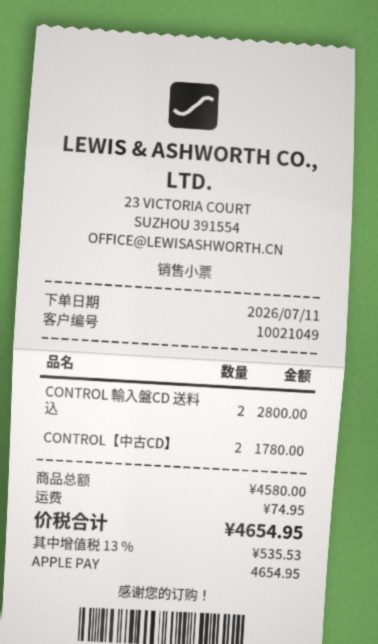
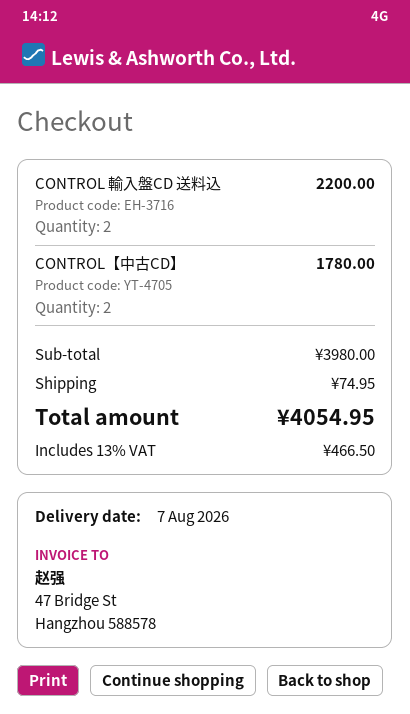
CONTROL 輸入盤CD 送料込: 2 for 2800.00 -> 2 for 2200.00
subtotal: 4580.00 -> 3980.00
tax: 13% = 535.53 -> 13% = 466.50
total: 4654.95 -> 4054.95

